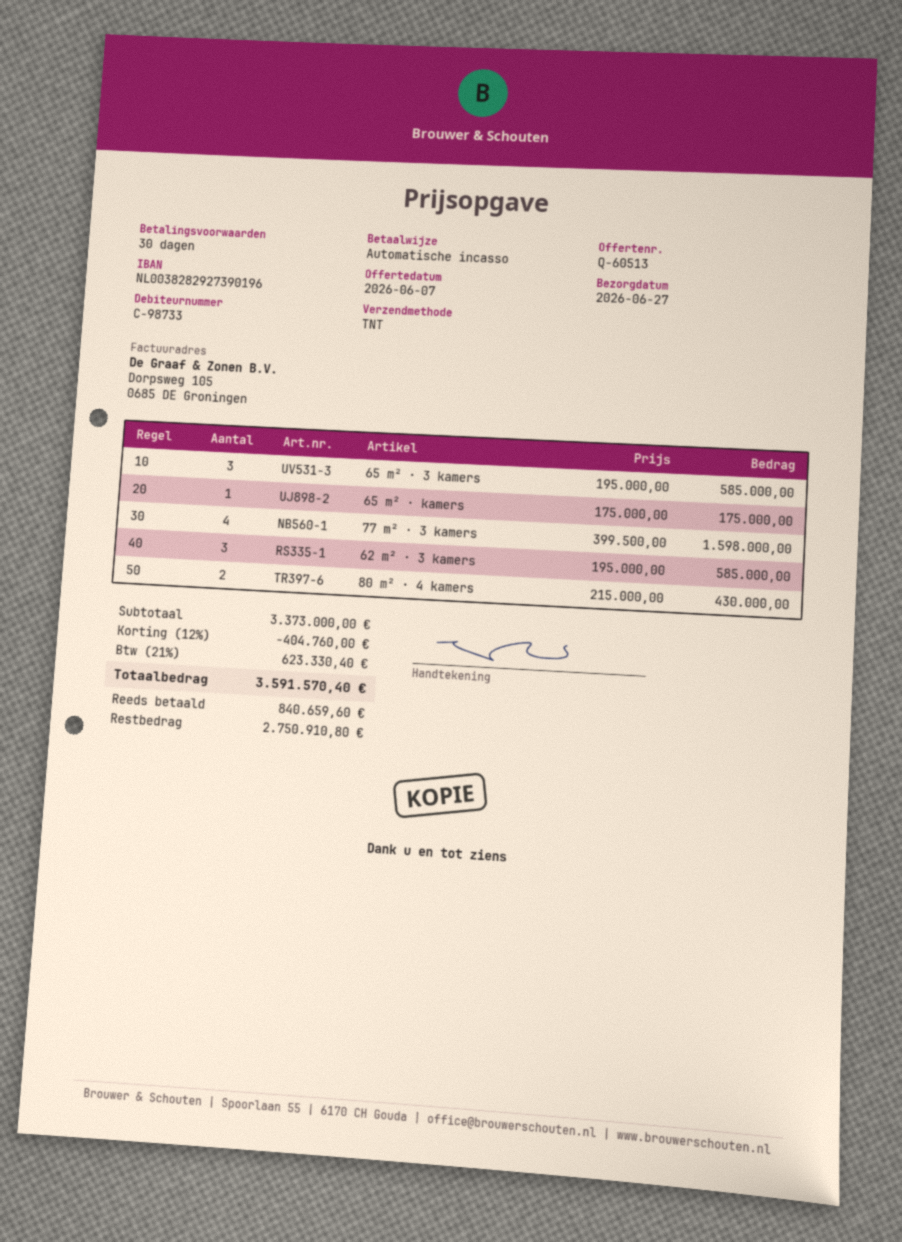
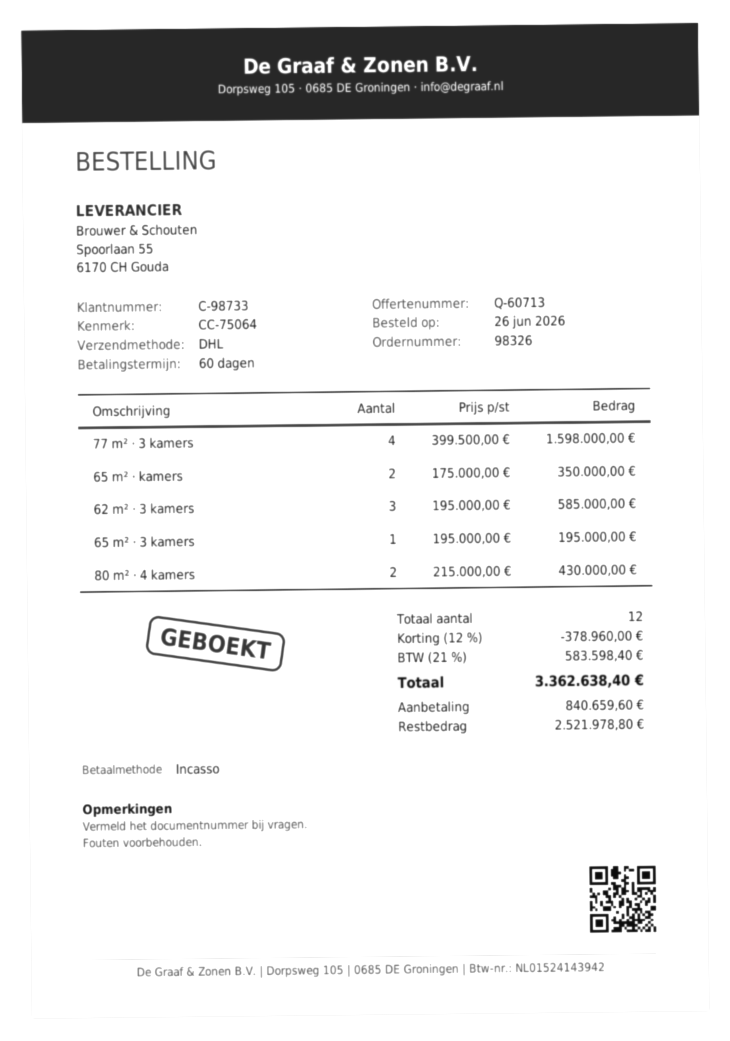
quote number: Q-60513 -> Q-60713
payment terms: 30 days -> 60 days
shipping method: TNT -> DHL
65 m² · 3 kamers: 3 x 195000.00 = 585000.00 -> 1 x 195000.00 = 195000.00
65 m² · kamers: 1 x 175000.00 = 175000.00 -> 2 x 175000.00 = 350000.00
discount: 12% = 404760.00 -> 12% = 378960.00
tax: 21% = 623330.40 -> 21% = 583598.40
total: 3591570.40 -> 3362638.40
balance: 2750910.80 -> 2521978.80

